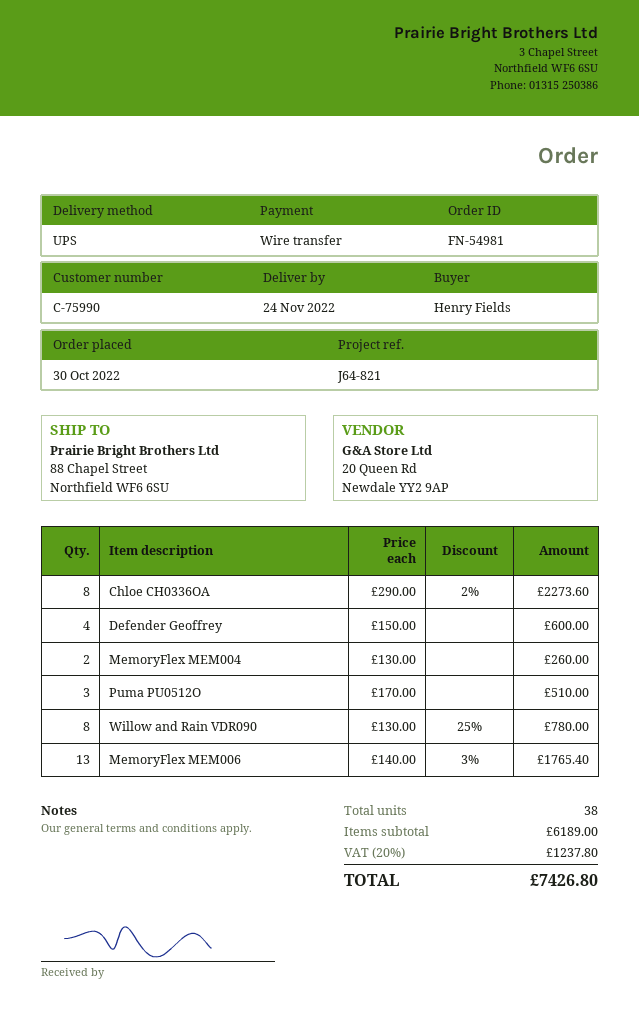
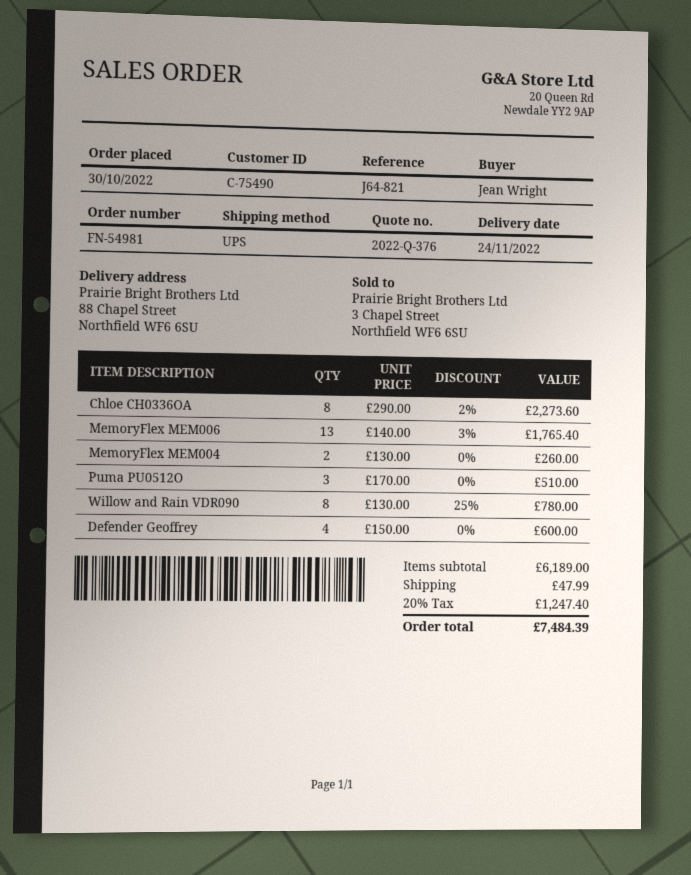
customer number: C-75990 -> C-75490
ordered by: Henry Fields -> Jean Wright
shipping: none -> 47.99
tax: 20% = 1237.80 -> 20% = 1247.40
total: 7426.80 -> 7484.39

